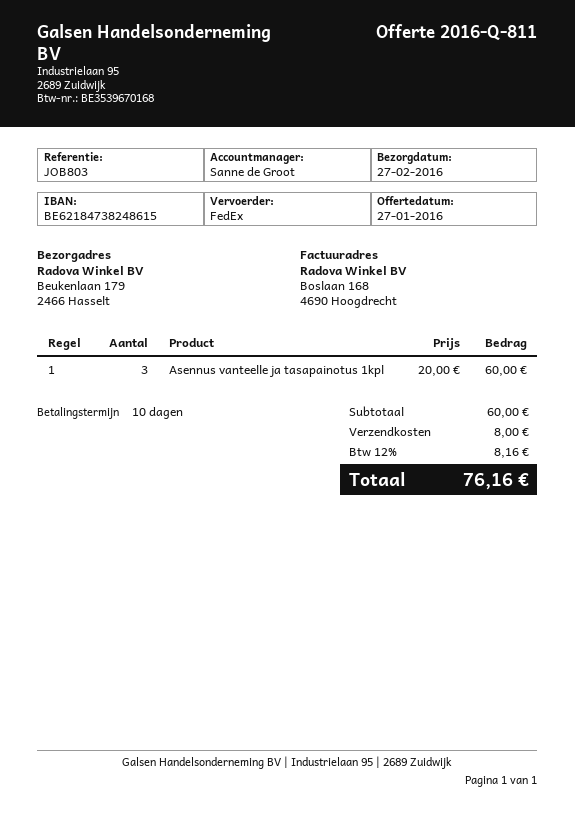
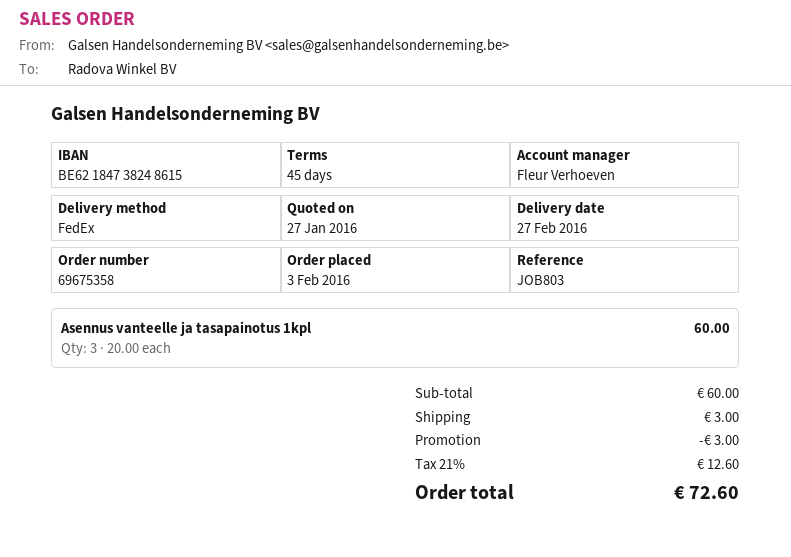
payment terms: 10 days -> 45 days
sales rep: Sanne de Groot -> Fleur Verhoeven
discount: none -> 3.00
shipping: 8.00 -> 3.00
tax: 12% = 8.16 -> 21% = 12.60
total: 76.16 -> 72.60

